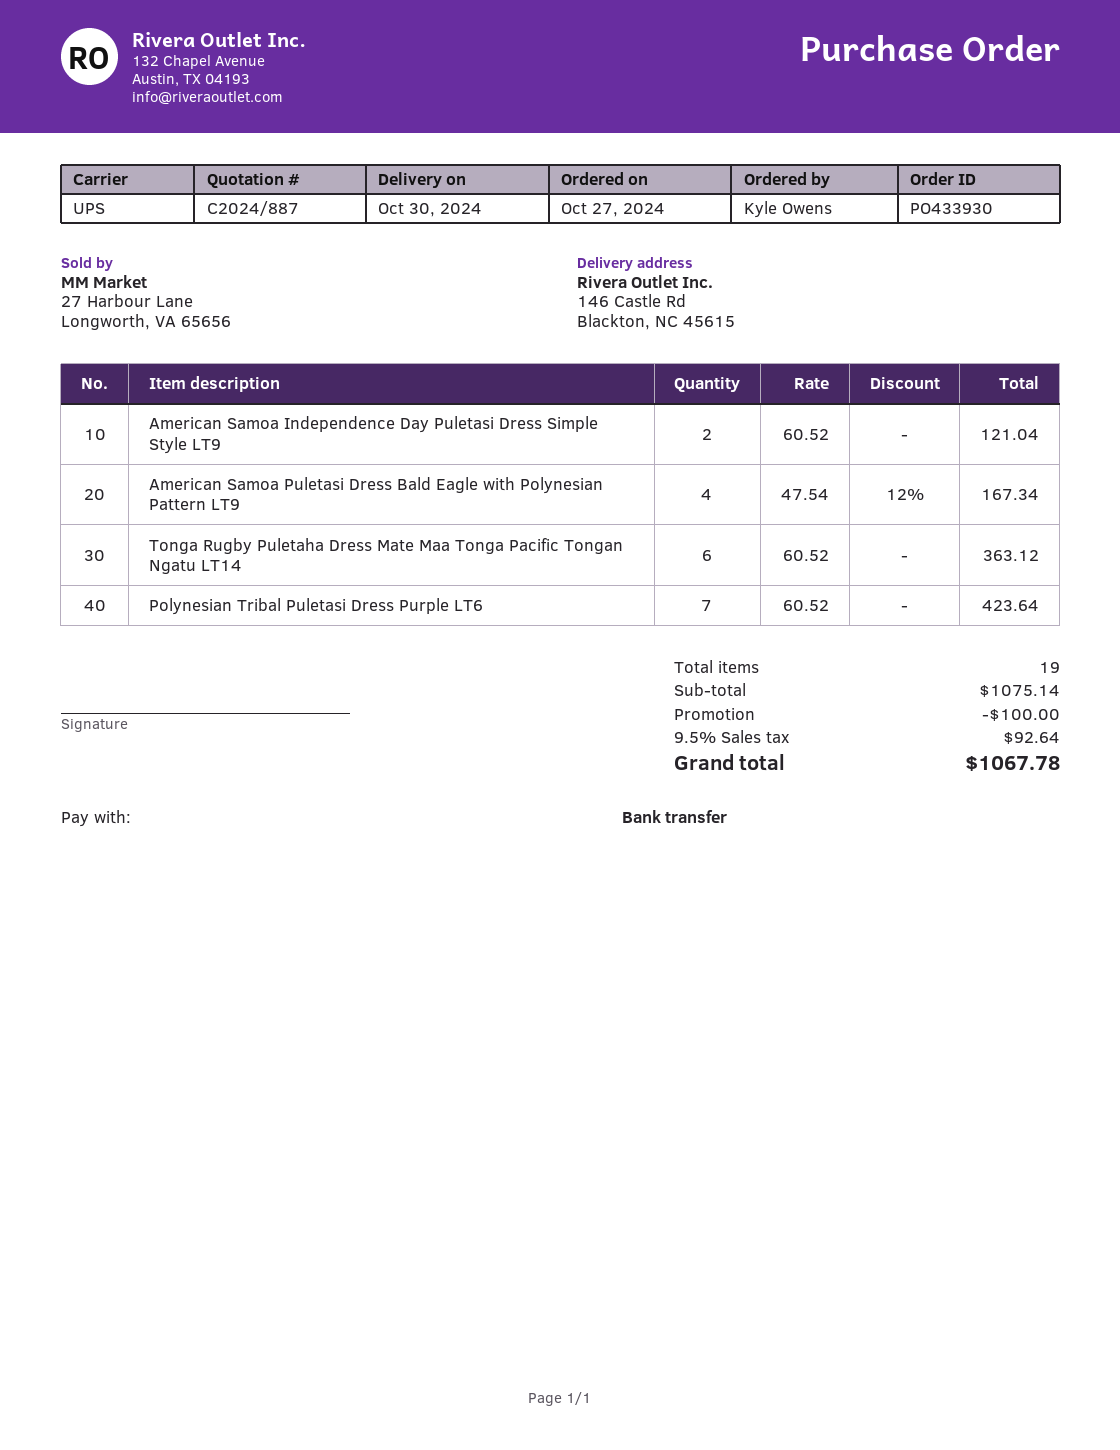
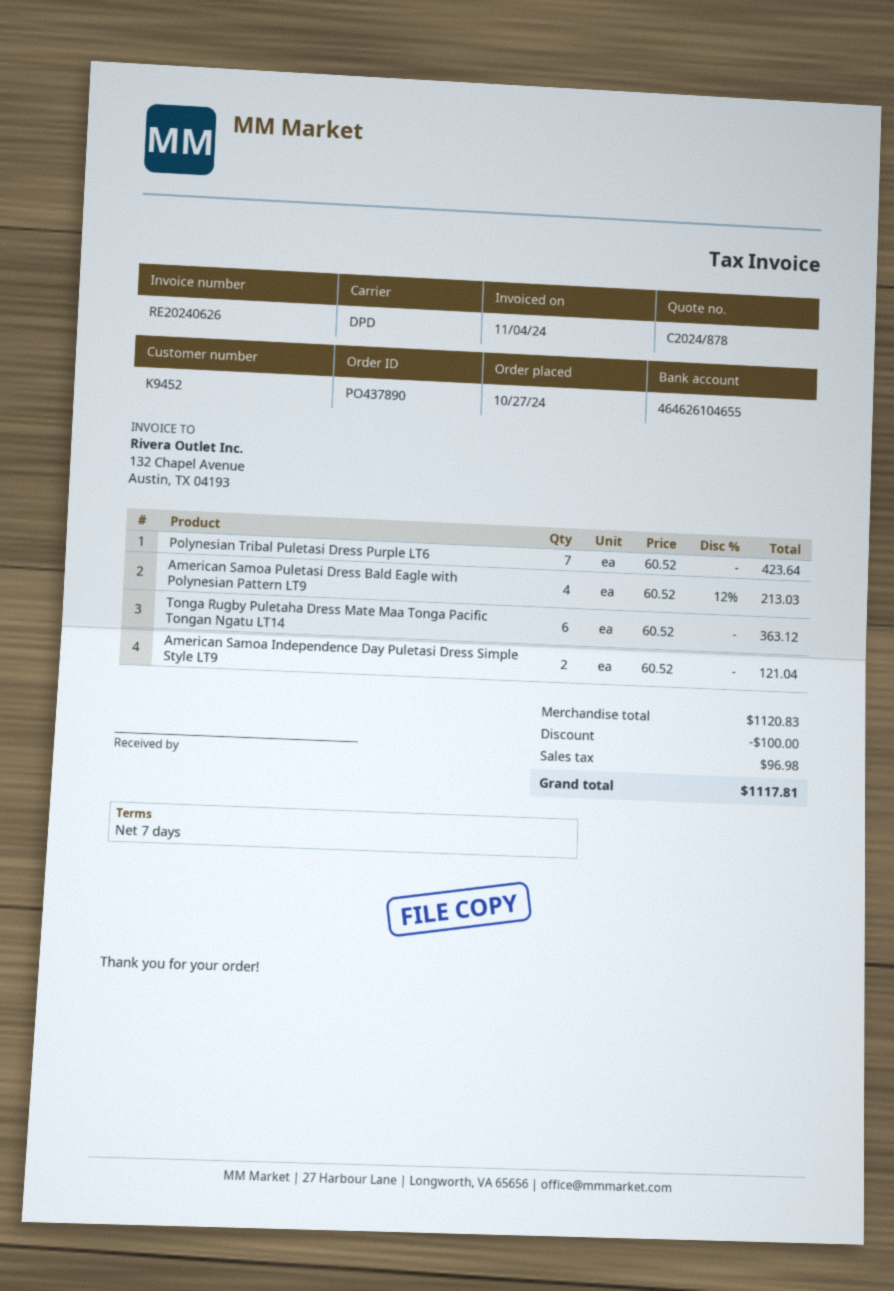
quote number: C2024/887 -> C2024/878
order number: PO433930 -> PO437890
shipping method: UPS -> DPD
American Samoa Puletasi Dress Bald Eagle with Polynesian Pattern LT9: 4 x 47.54 - 12% = 167.34 -> 4 x 60.52 - 12% = 213.03
subtotal: 1075.14 -> 1120.83
tax: 92.64 -> 96.98
total: 1067.78 -> 1117.81

